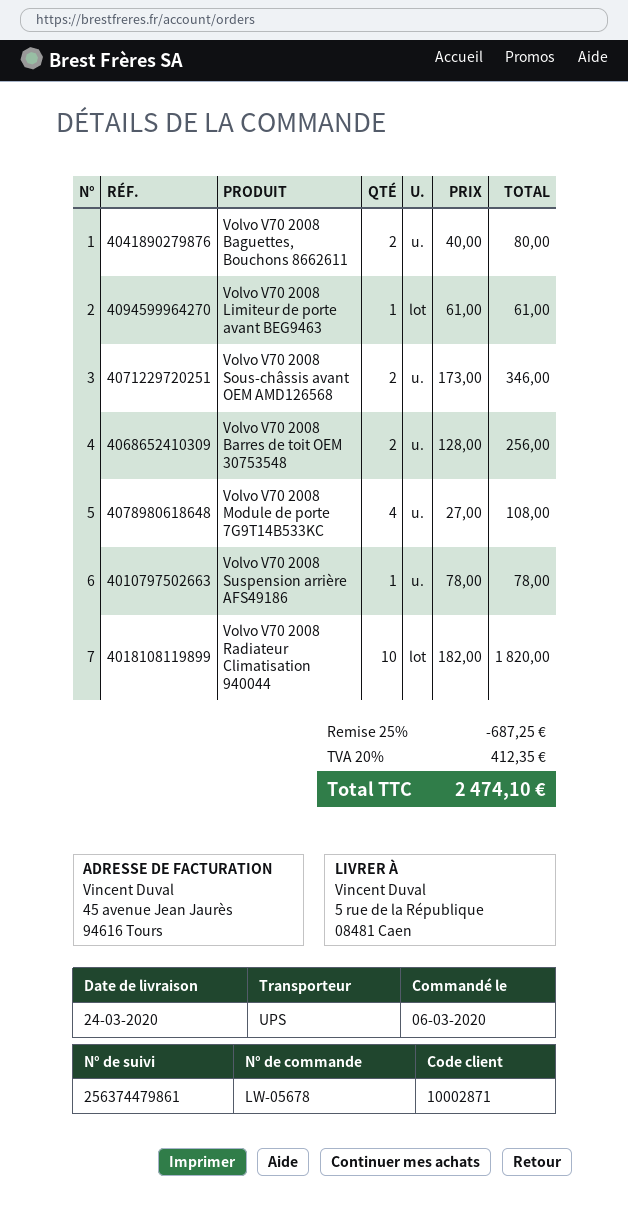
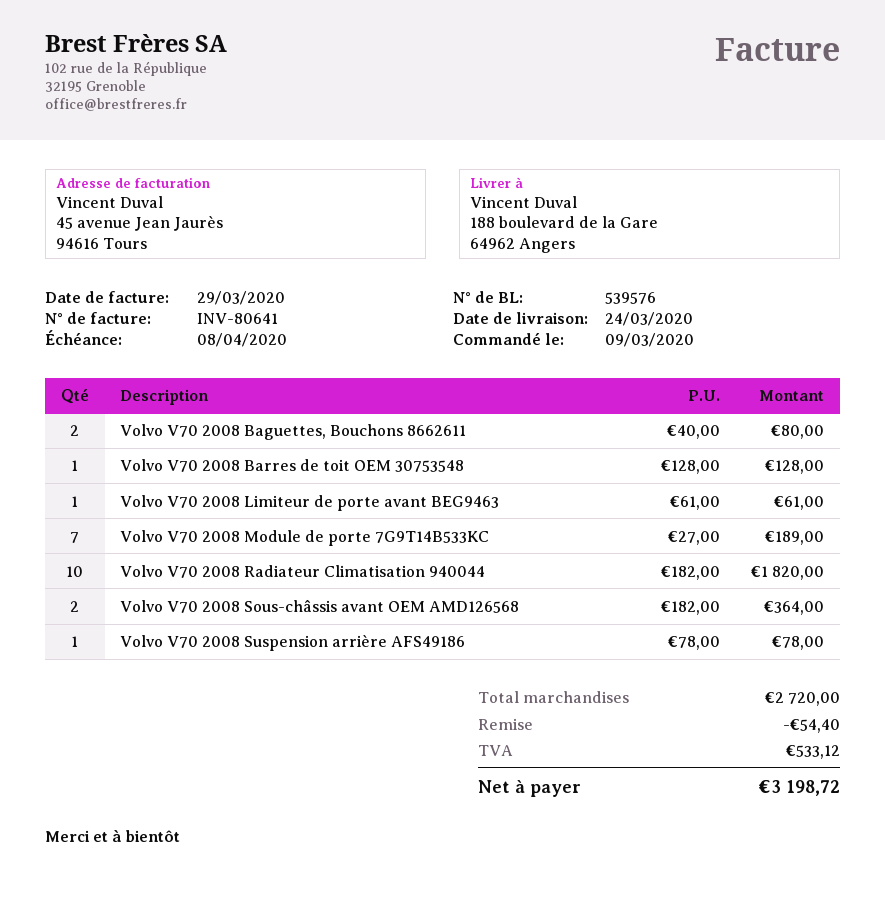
order date: 2020-03-06 -> 2020-03-09
ship to: 5 rue de la République, 08481 Caen -> 188 boulevard de la Gare, 64962 Angers
Volvo V70 2008 Sous-châssis avant OEM AMD126568: 2 x 173.00 = 346.00 -> 2 x 182.00 = 364.00
Volvo V70 2008 Barres de toit OEM 30753548: 2 x 128.00 = 256.00 -> 1 x 128.00 = 128.00
Volvo V70 2008 Module de porte 7G9T14B533KC: 4 x 27.00 = 108.00 -> 7 x 27.00 = 189.00
discount: 687.25 -> 54.40
tax: 412.35 -> 533.12
total: 2474.10 -> 3198.72

